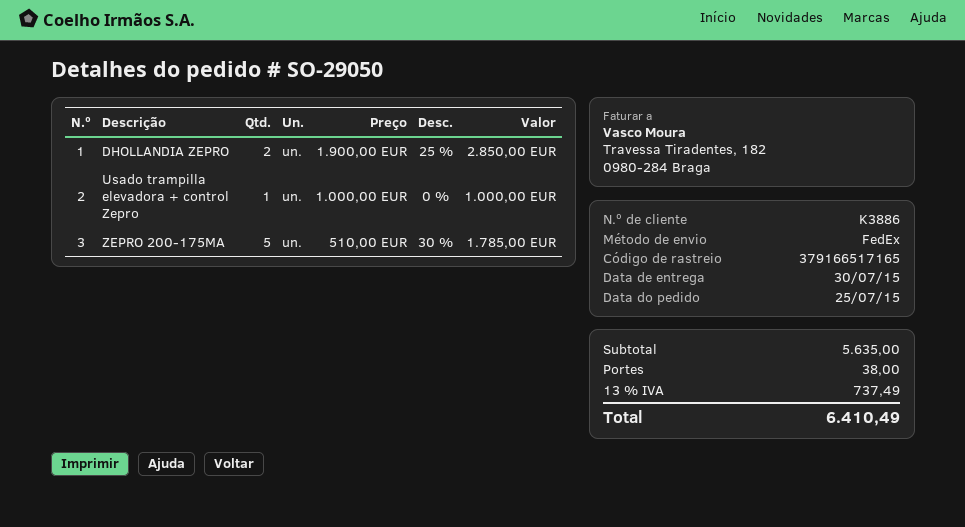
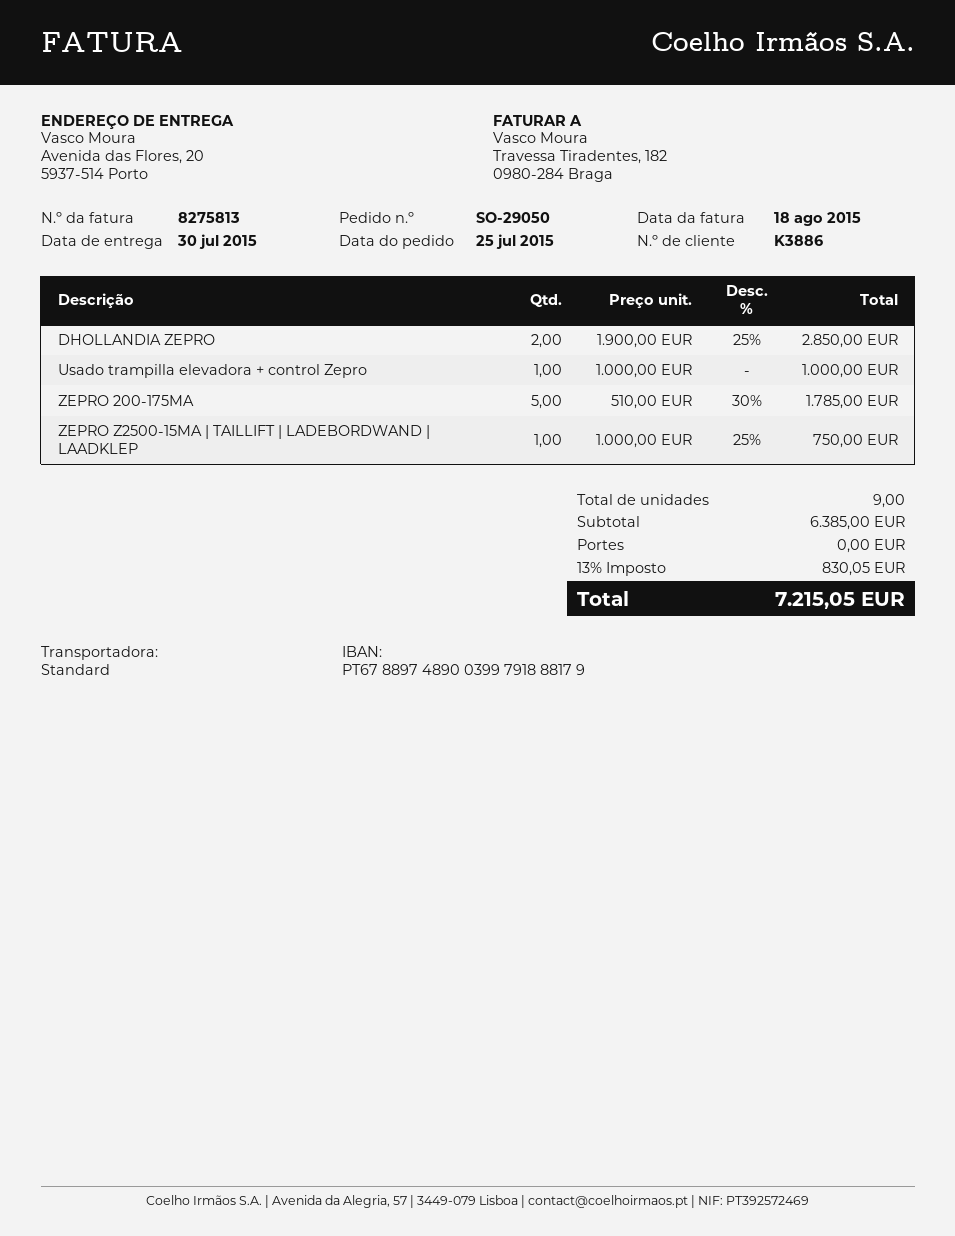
shipping method: FedEx -> standard
ZEPRO Z2500-15MA | TAILLIFT | LADEBORDWAND | LAADKLEP: none -> 1 x 1000.00 - 25% = 750.00
subtotal: 5635.00 -> 6385.00
shipping: 38.00 -> 0.00
tax: 13% = 737.49 -> 13% = 830.05
total: 6410.49 -> 7215.05

